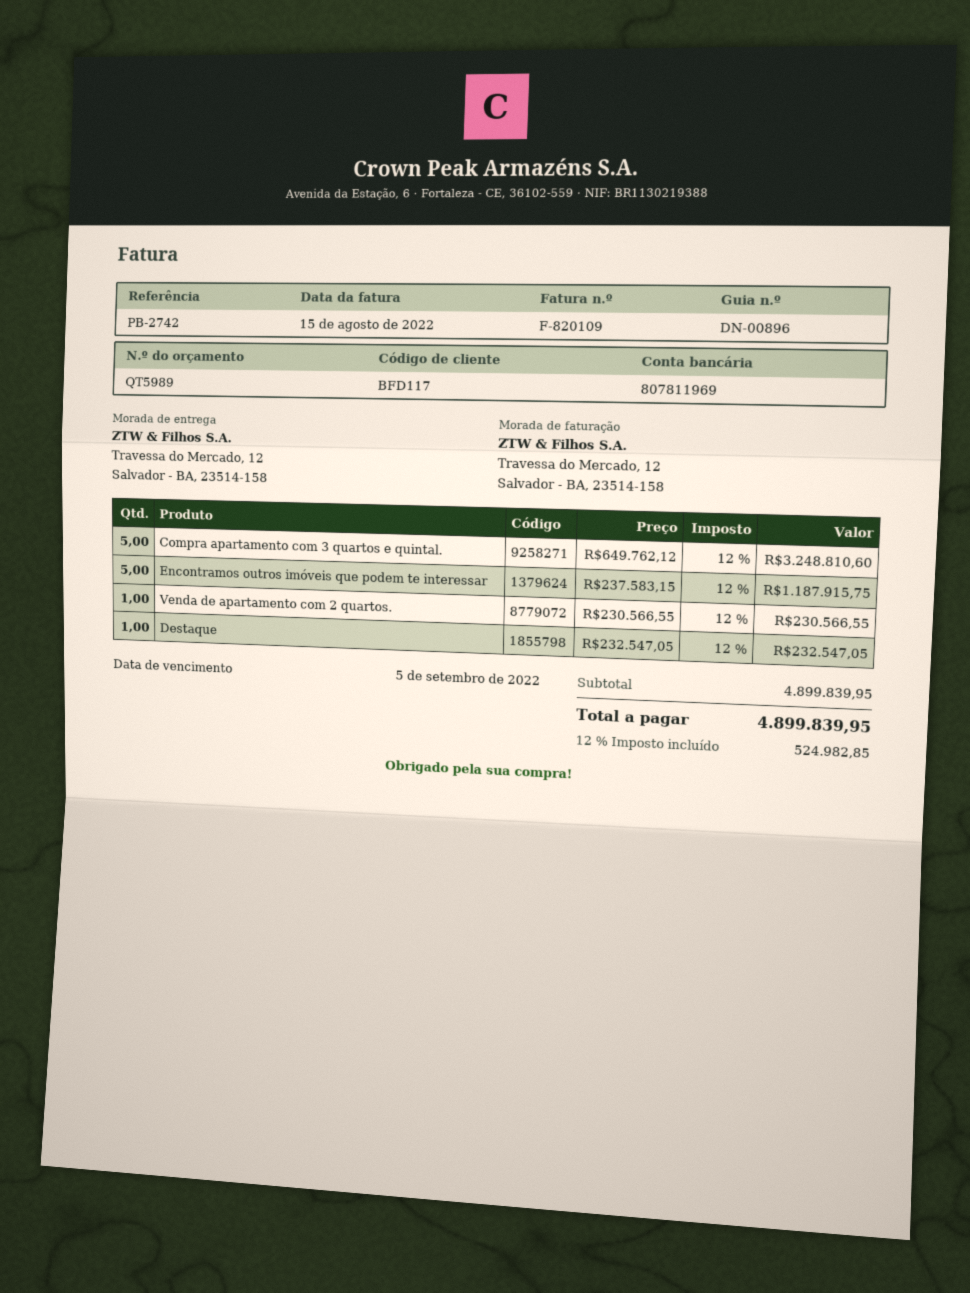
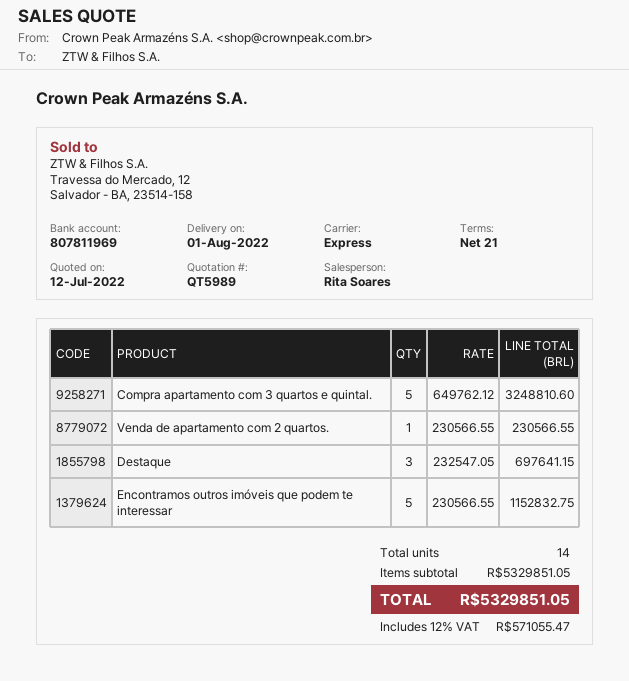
Encontramos outros imóveis que podem te interessar: 5 x 237583.15 = 1187915.75 -> 5 x 230566.55 = 1152832.75
Destaque: 1 x 232547.05 = 232547.05 -> 3 x 232547.05 = 697641.15
subtotal: 4899839.95 -> 5329851.05
tax: 12% = 524982.85 -> 12% = 571055.47
total: 4899839.95 -> 5329851.05

